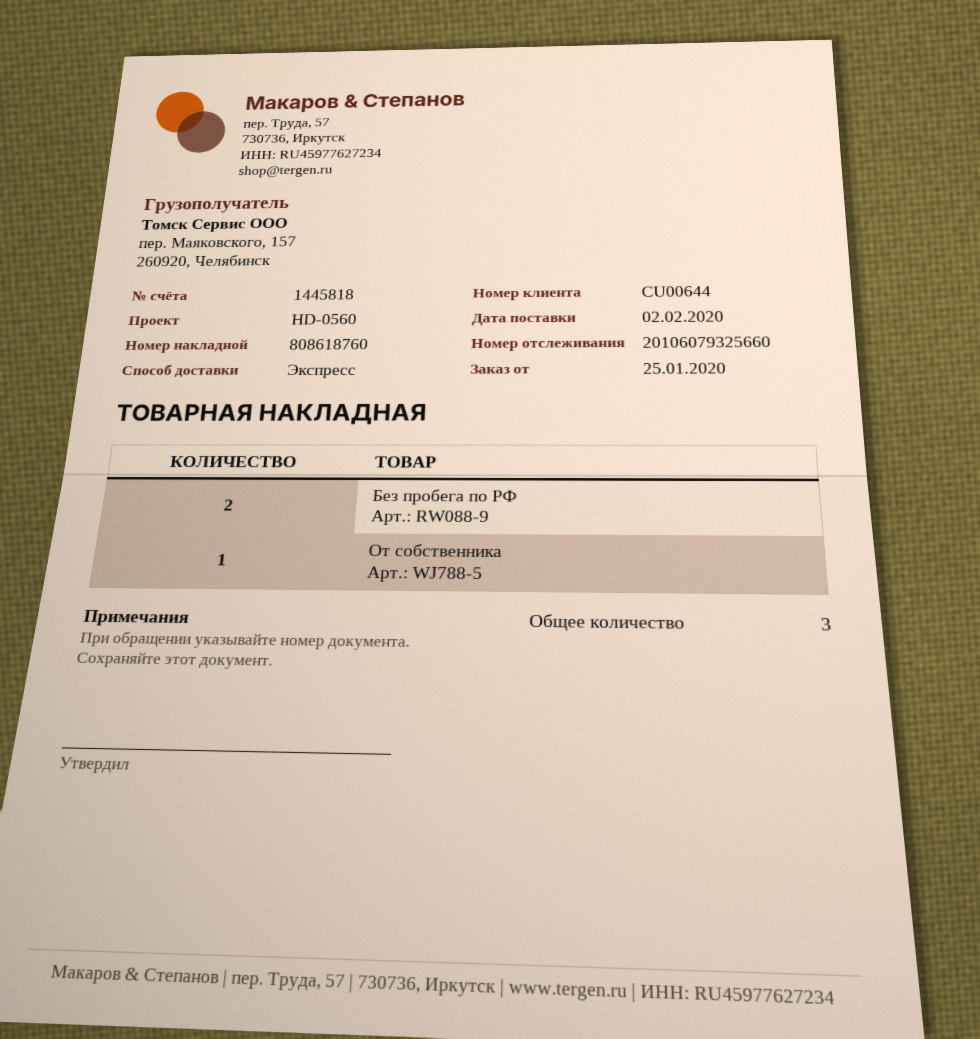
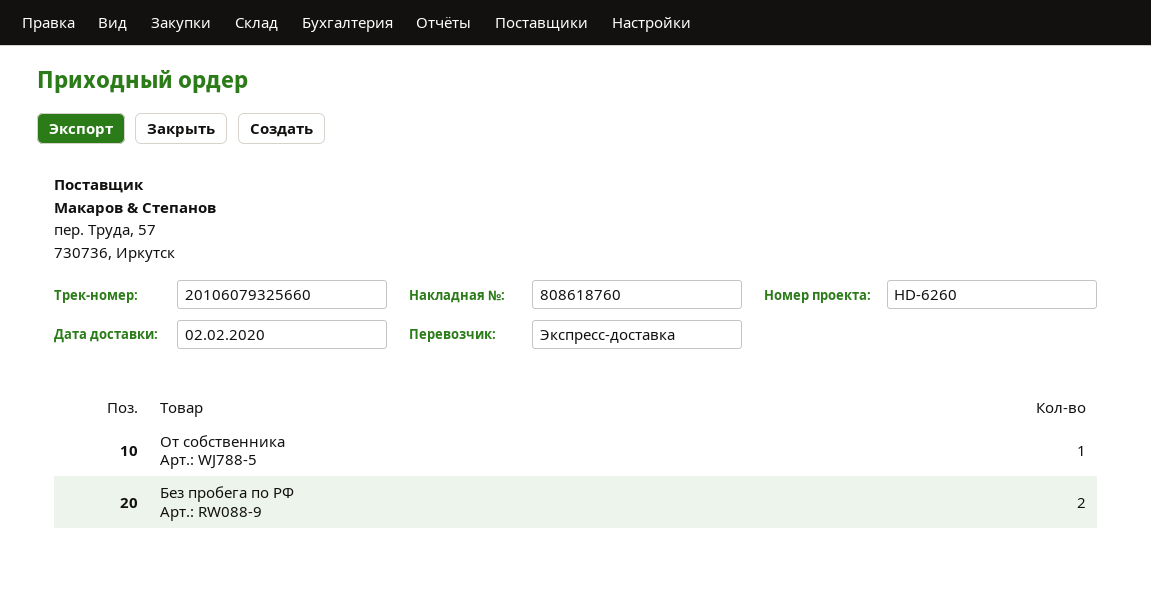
reference: HD-0560 -> HD-6260

